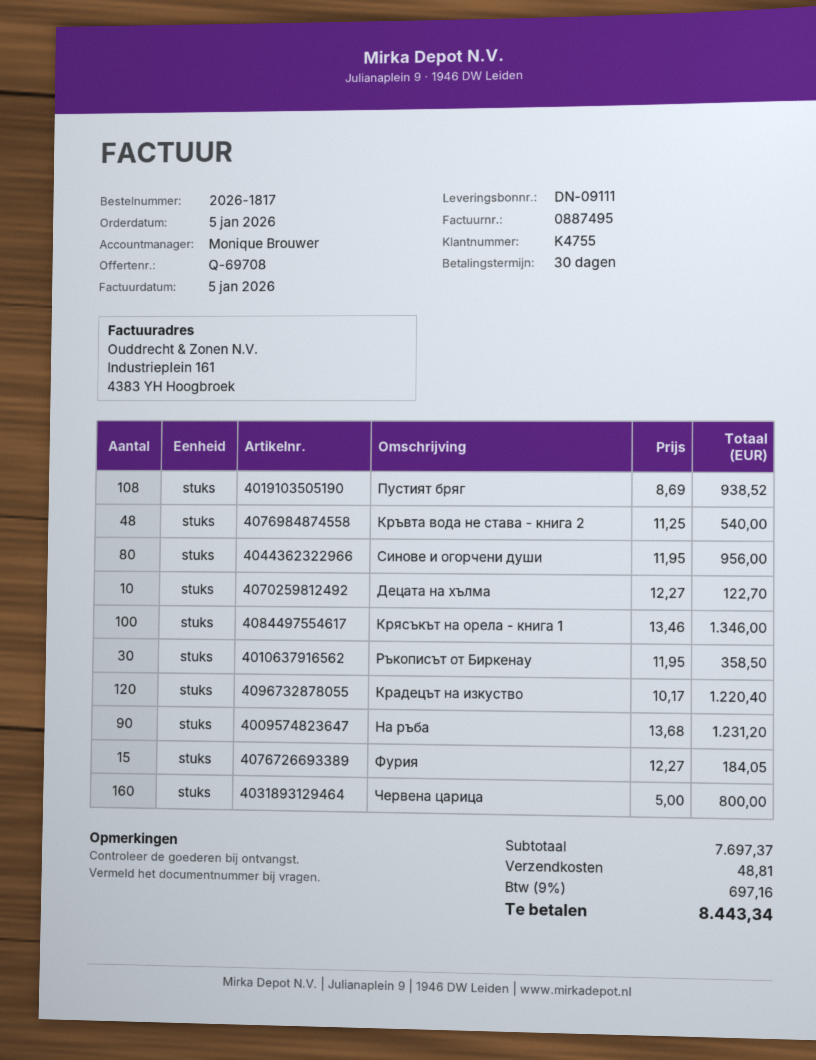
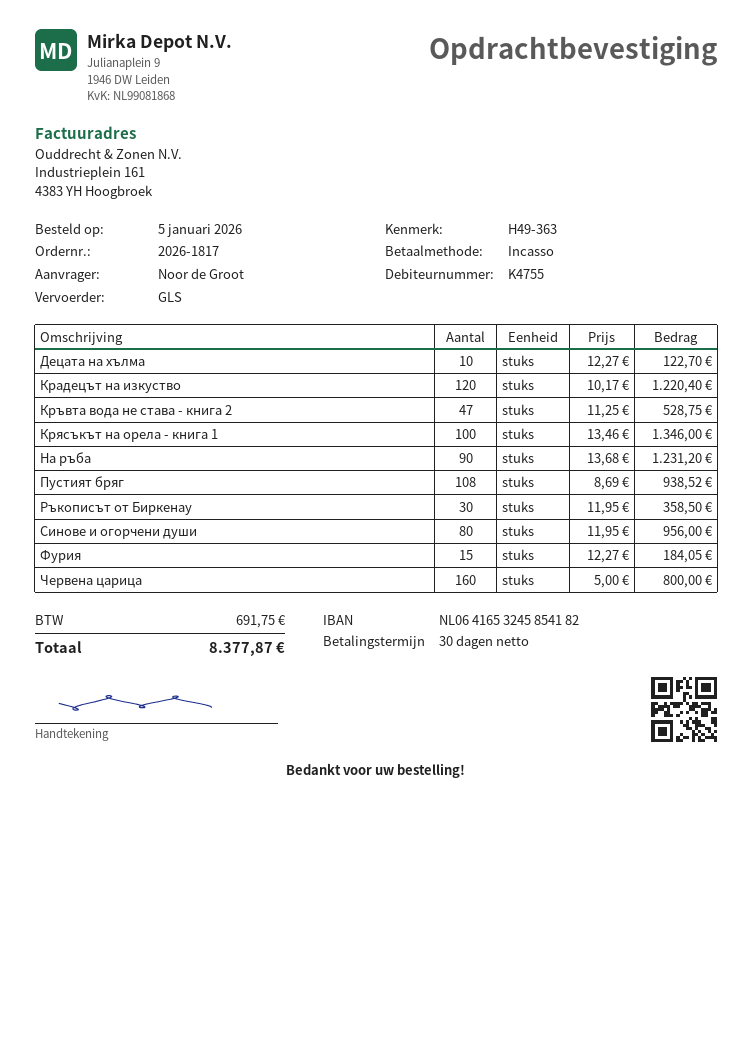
Кръвта вода не става - книга 2: 48 x 11.25 = 540.00 -> 47 x 11.25 = 528.75
shipping: 48.81 -> none
tax: 697.16 -> 691.75
total: 8443.34 -> 8377.87

